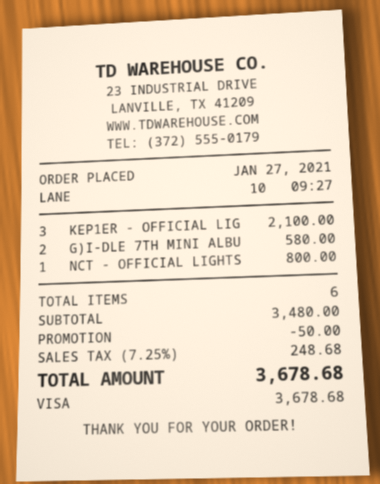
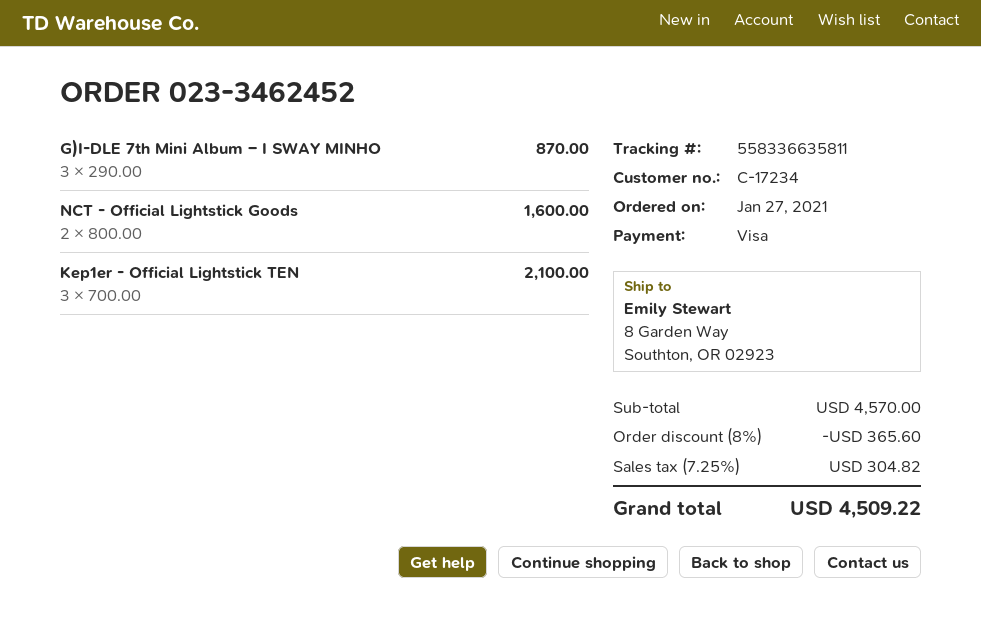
G)I-DLE 7TH MINI ALBU: 2 for 580.00 -> 3 for 870.00
NCT - OFFICIAL LIGHTS: 1 for 800.00 -> 2 for 1600.00
subtotal: 3480.00 -> 4570.00
discount: 50.00 -> 365.60
tax: 7.25% = 248.68 -> 7.25% = 304.82
total: 3678.68 -> 4509.22

